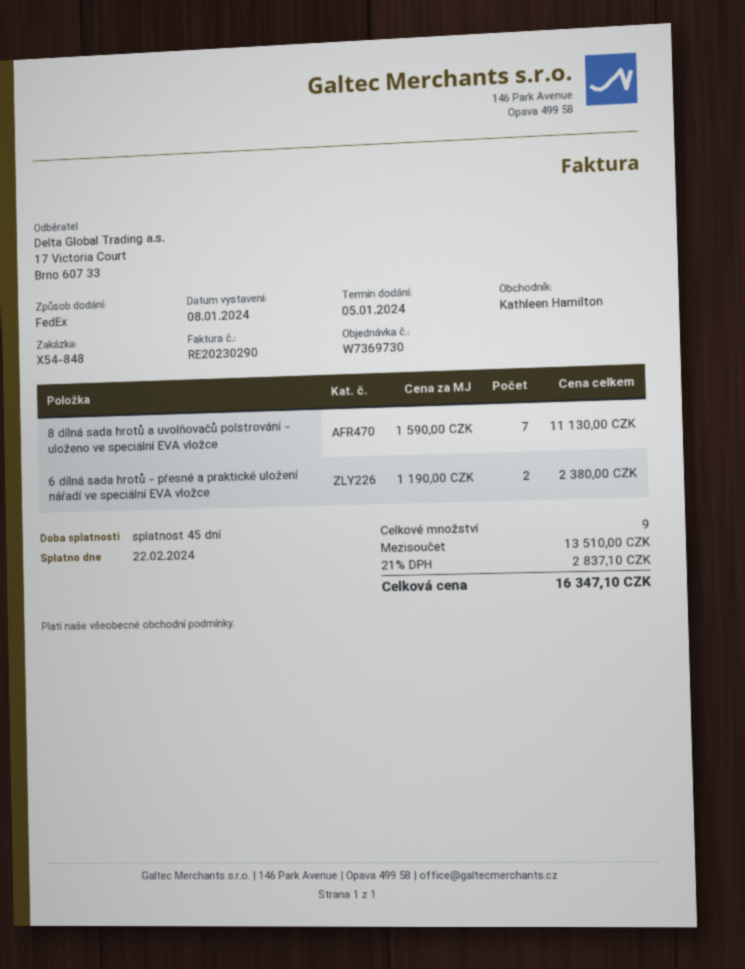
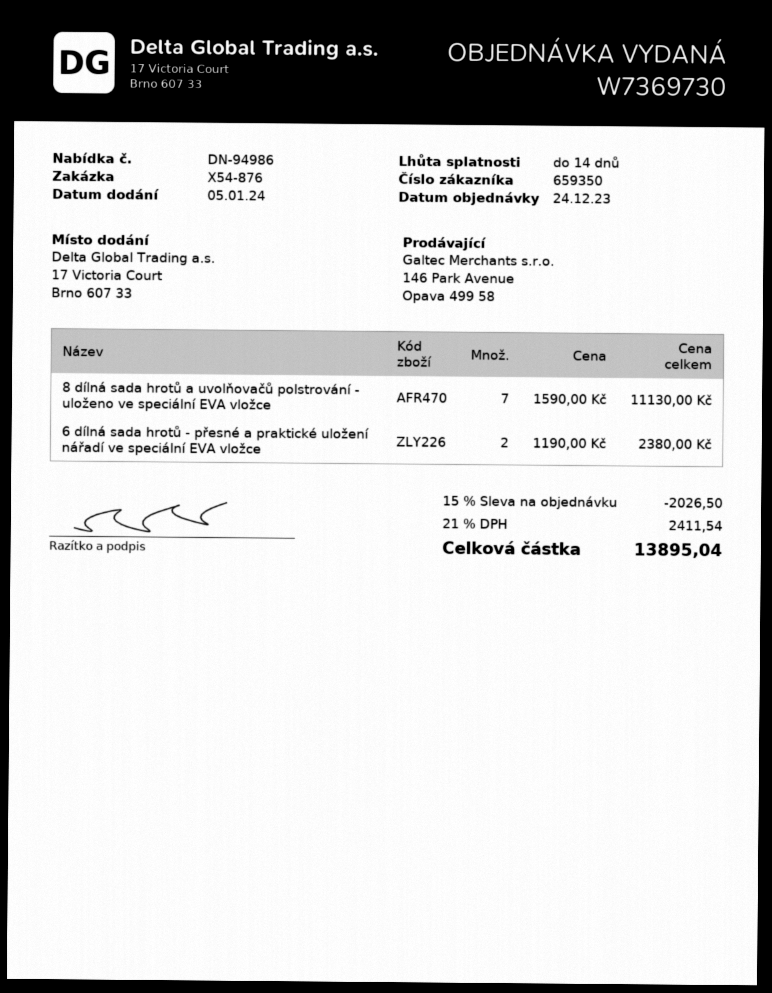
payment terms: 45 days -> 14 days
reference: X54-848 -> X54-876
discount: none -> 15% = 2026.50
tax: 21% = 2837.10 -> 21% = 2411.54
total: 16347.10 -> 13895.04

